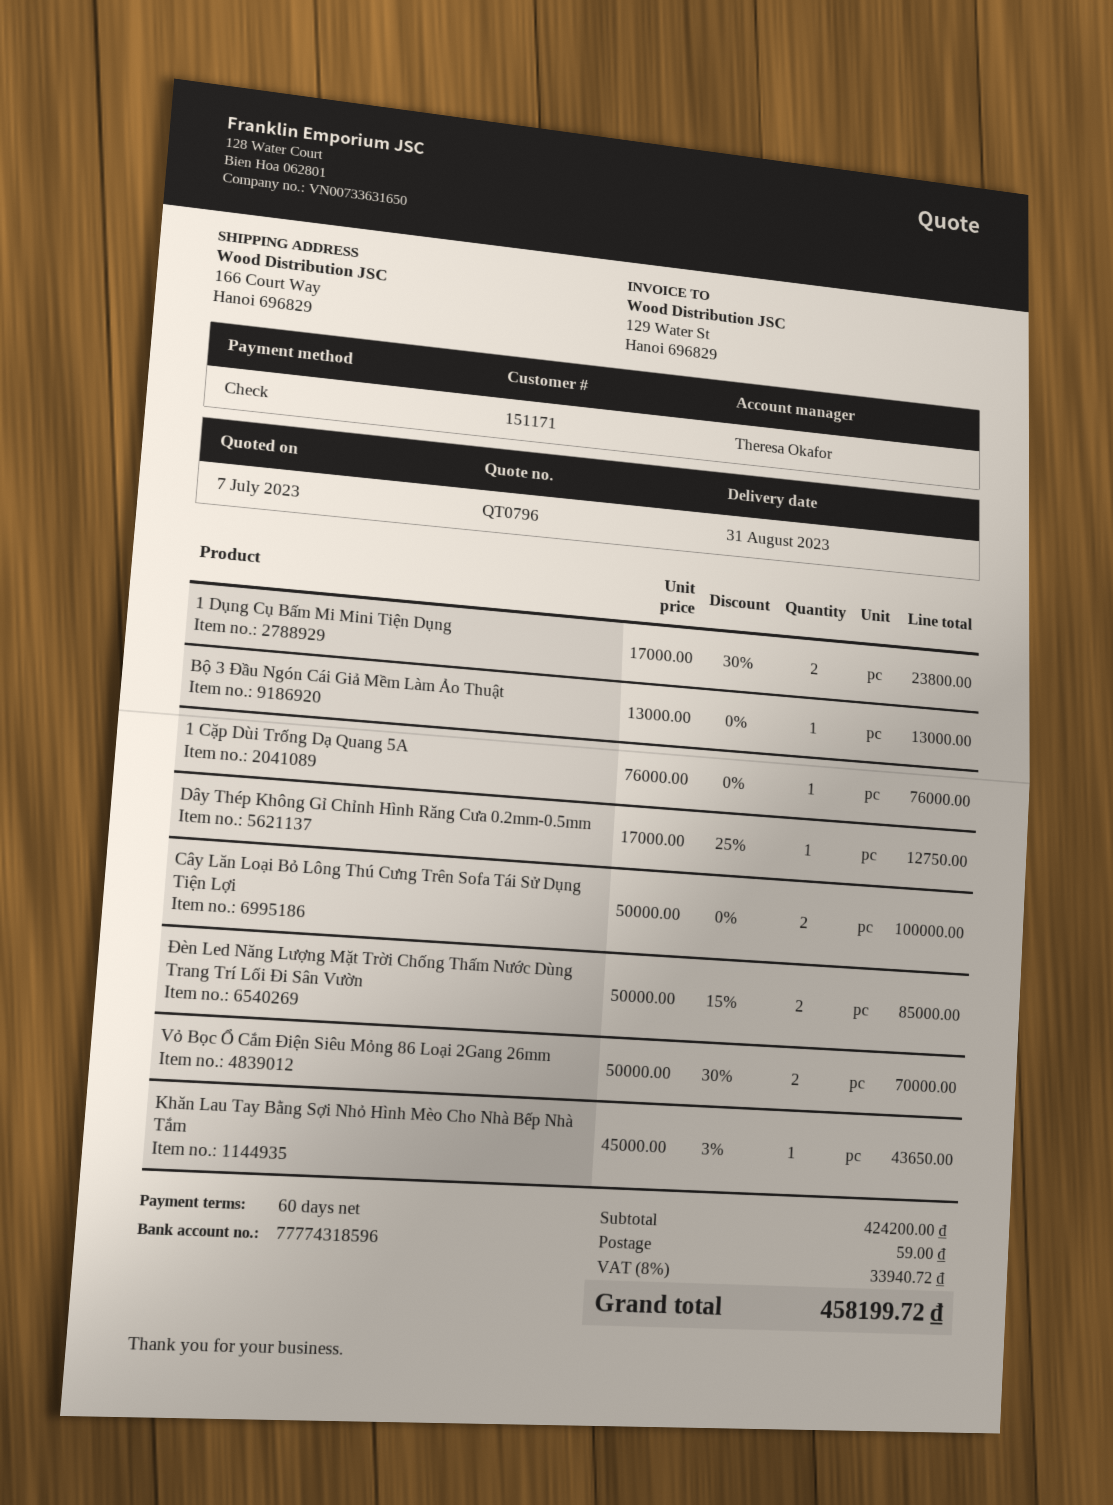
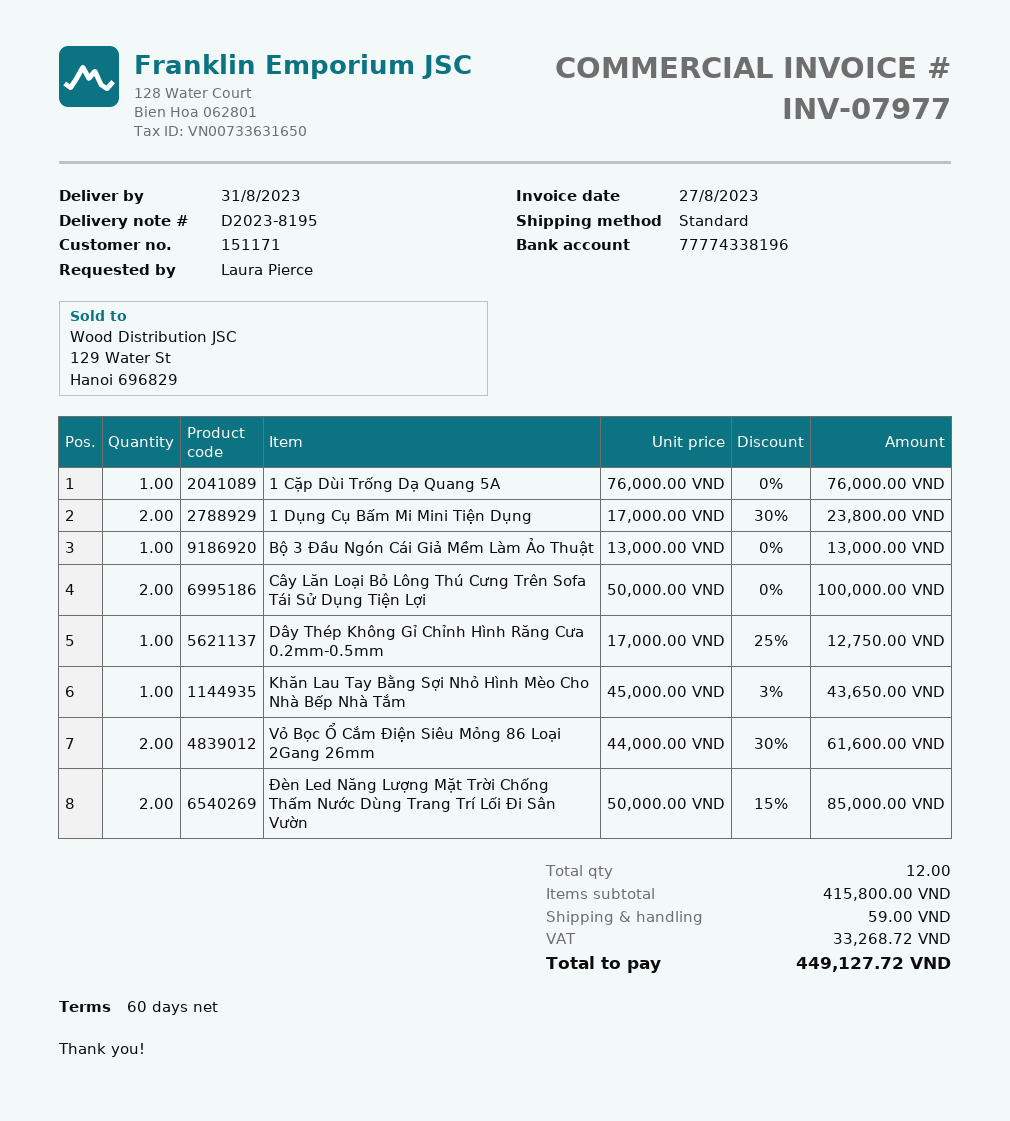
bank account: 77774318596 -> 77774338196
Vỏ Bọc Ổ Cắm Điện Siêu Mỏng 86 Loại 2Gang 26mm: 2 x 50000.00 - 30% = 70000.00 -> 2 x 44000.00 - 30% = 61600.00
subtotal: 424200.00 -> 415800.00
tax: 33940.72 -> 33268.72
total: 458199.72 -> 449127.72

